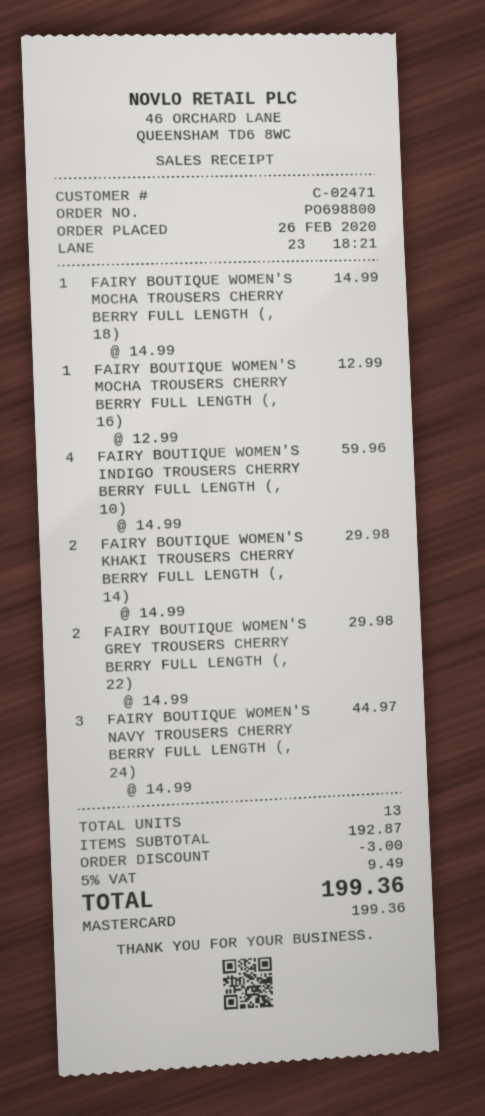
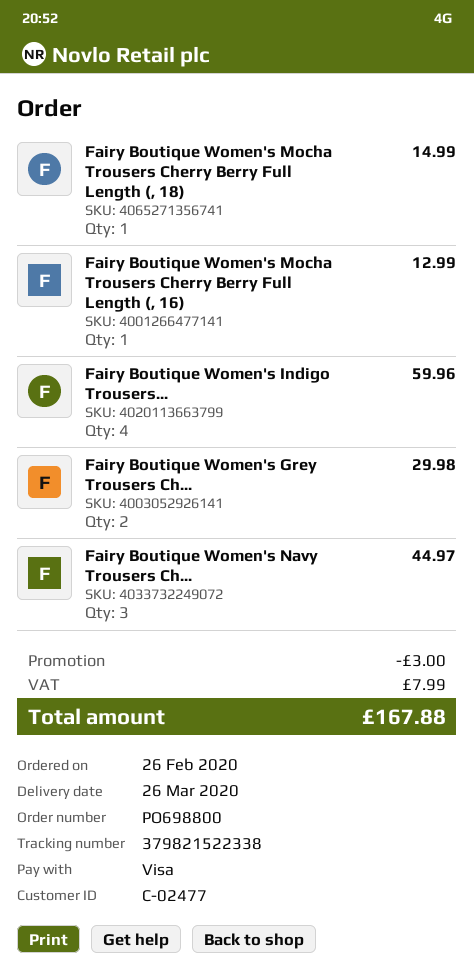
customer number: C-02471 -> C-02477
payment method: Mastercard -> Visa
FAIRY BOUTIQUE WOMEN'S KHAKI TROUSERS CHERRY BERRY FULL LENGTH (, 14): 2 for 29.98 -> none
tax: 9.49 -> 7.99
total: 199.36 -> 167.88

